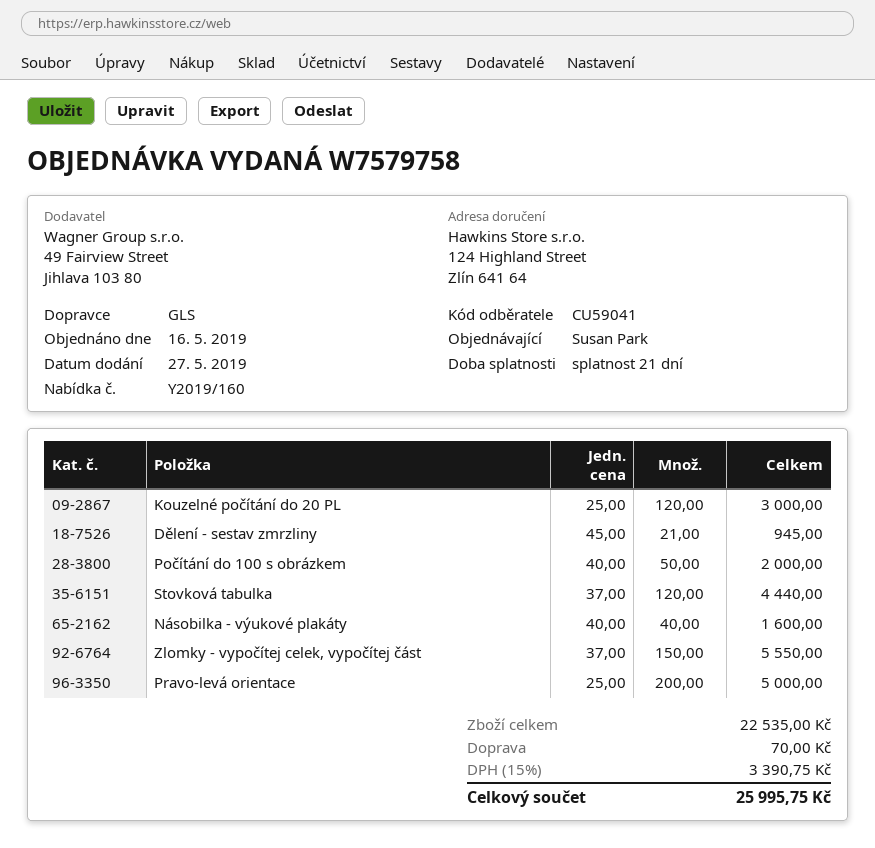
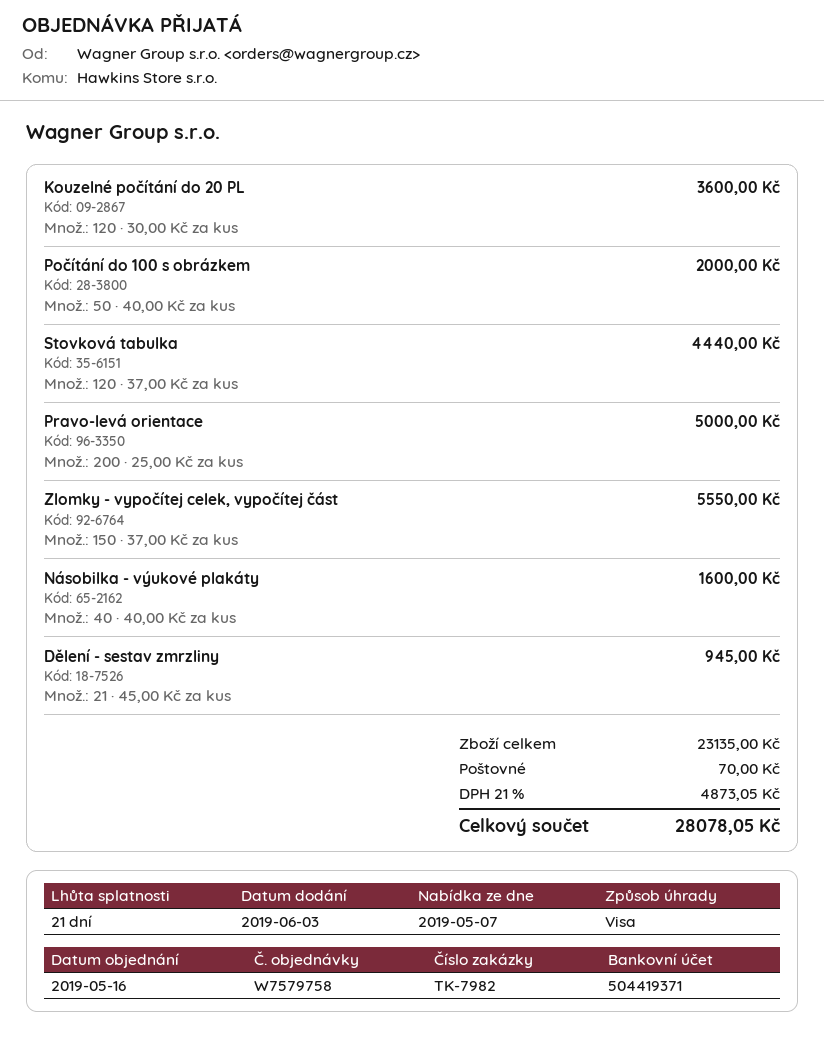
delivery date: 2019-05-27 -> 2019-06-03
Kouzelné počítání do 20 PL: 120 x 25.00 = 3000.00 -> 120 x 30.00 = 3600.00
subtotal: 22535.00 -> 23135.00
tax: 15% = 3390.75 -> 21% = 4873.05
total: 25995.75 -> 28078.05

